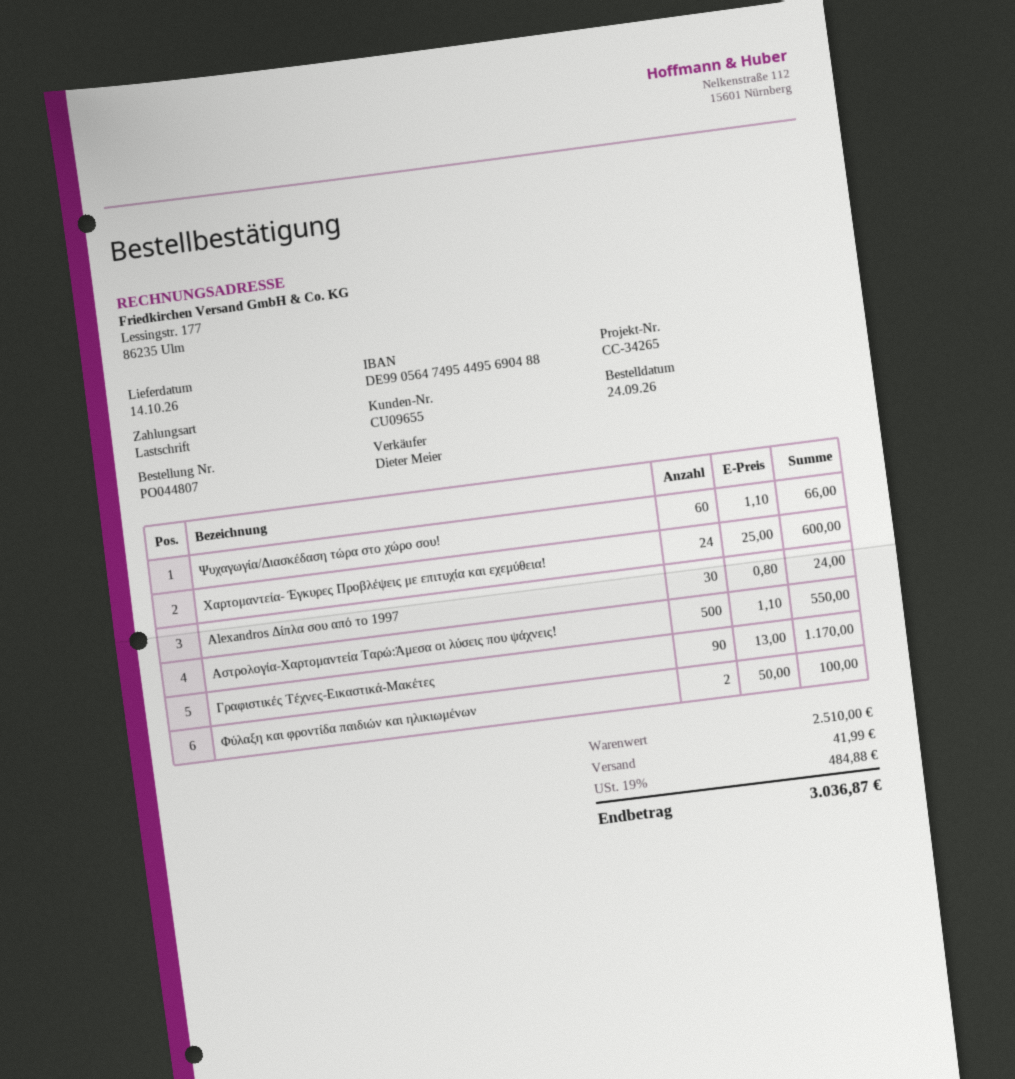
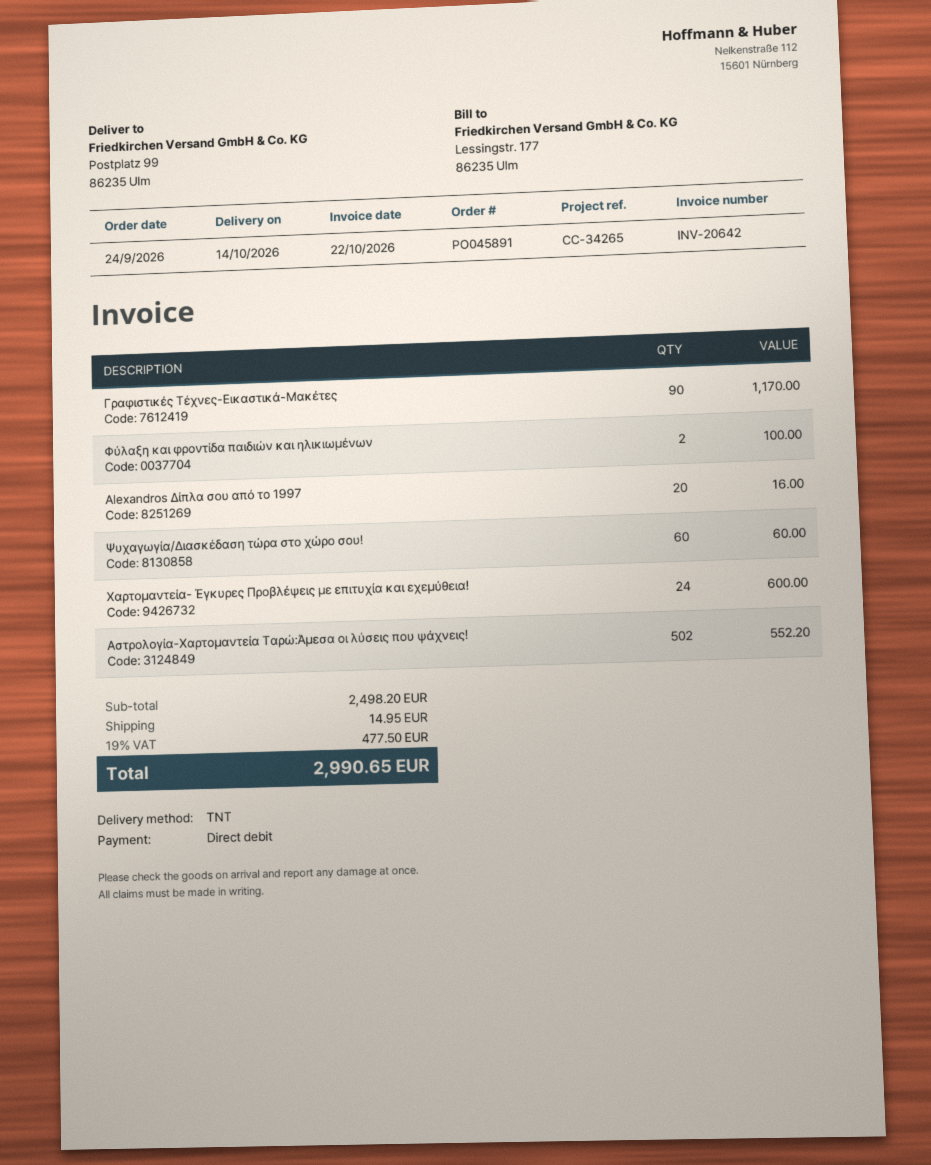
order number: PO044807 -> PO045891
Ψυχαγωγία/Διασκέδαση τώρα στο χώρο σου!: 60 for 66.00 -> 60 for 60.00
Alexandros Δίπλα σου από το 1997: 30 for 24.00 -> 20 for 16.00
Αστρολογία-Χαρτομαντεία Ταρώ:Άμεσα οι λύσεις που ψάχνεις!: 500 for 550.00 -> 502 for 552.20
subtotal: 2510.00 -> 2498.20
shipping: 41.99 -> 14.95
tax: 19% = 484.88 -> 19% = 477.50
total: 3036.87 -> 2990.65

